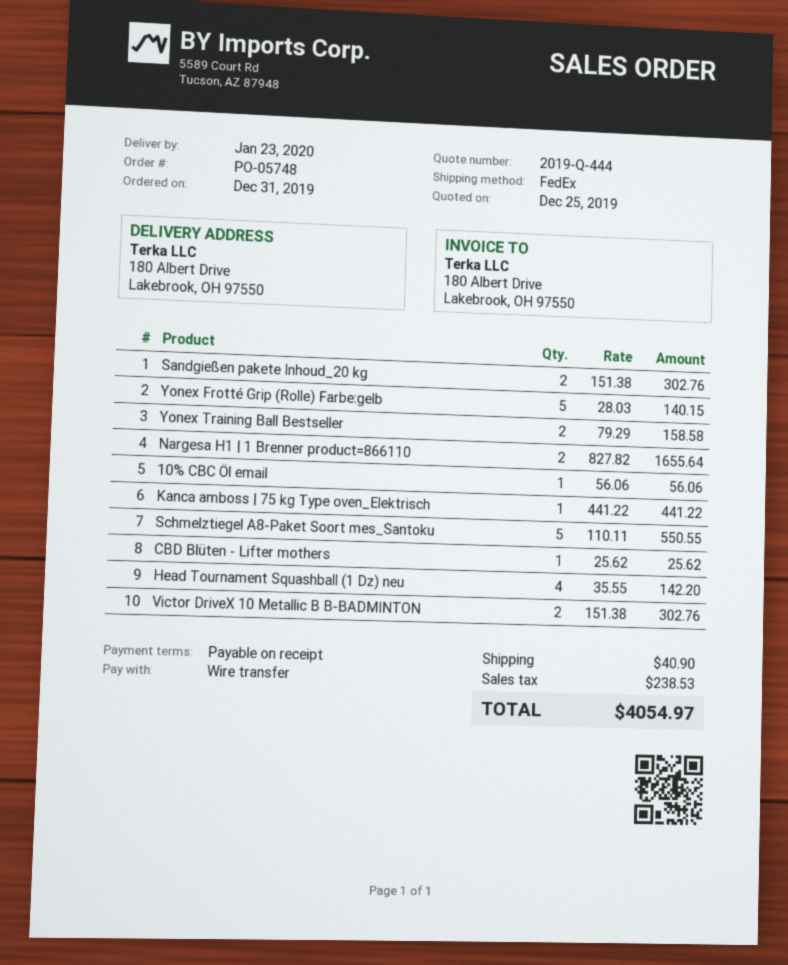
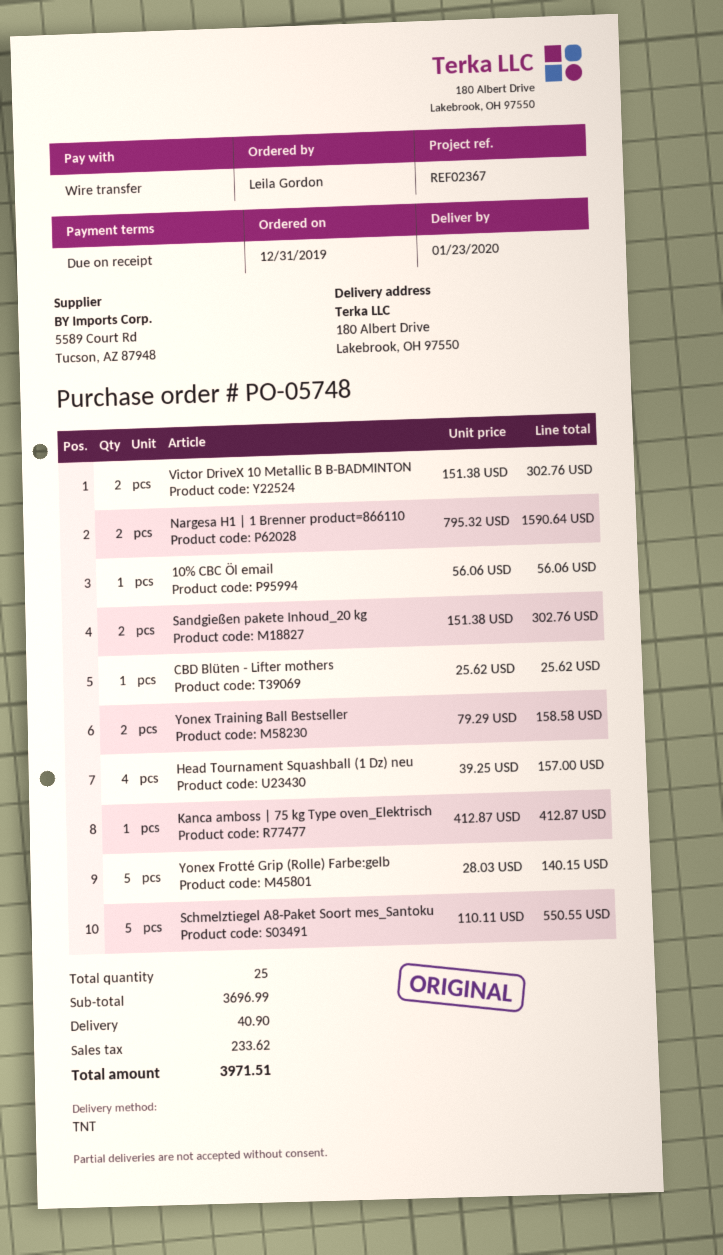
shipping method: FedEx -> TNT
Nargesa H1 | 1 Brenner product=866110: 2 x 827.82 = 1655.64 -> 2 x 795.32 = 1590.64
Kanca amboss | 75 kg Type oven_Elektrisch: 1 x 441.22 = 441.22 -> 1 x 412.87 = 412.87
Head Tournament Squashball (1 Dz) neu: 4 x 35.55 = 142.20 -> 4 x 39.25 = 157.00
tax: 238.53 -> 233.62
total: 4054.97 -> 3971.51

